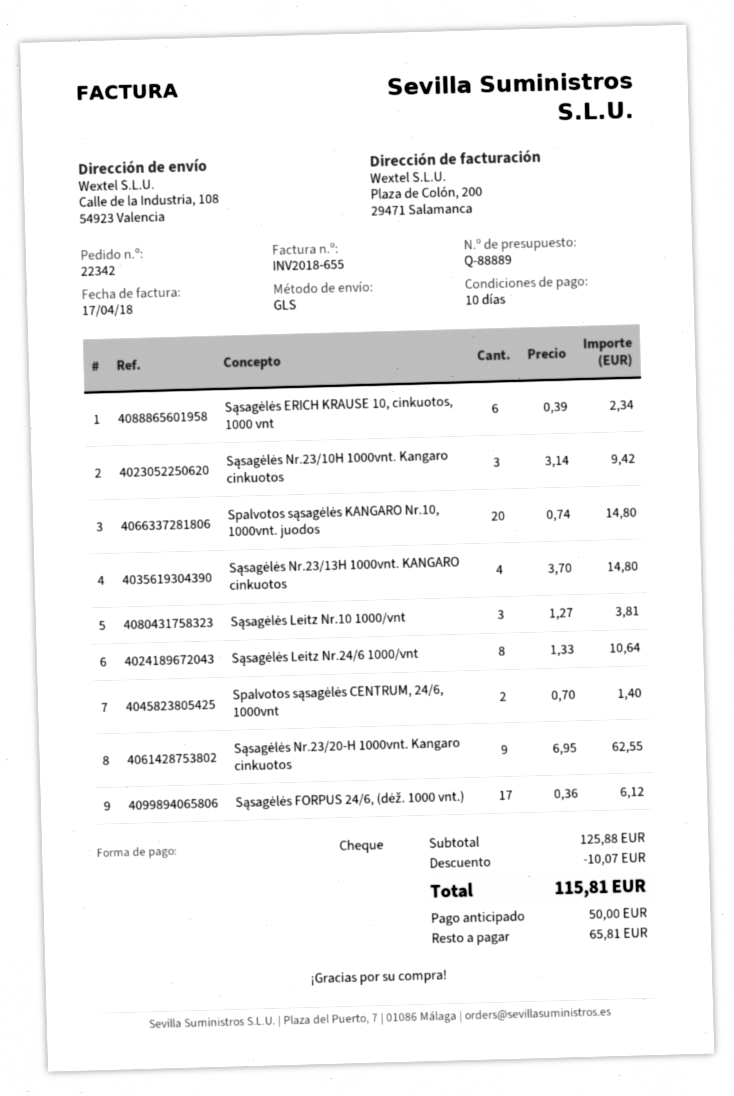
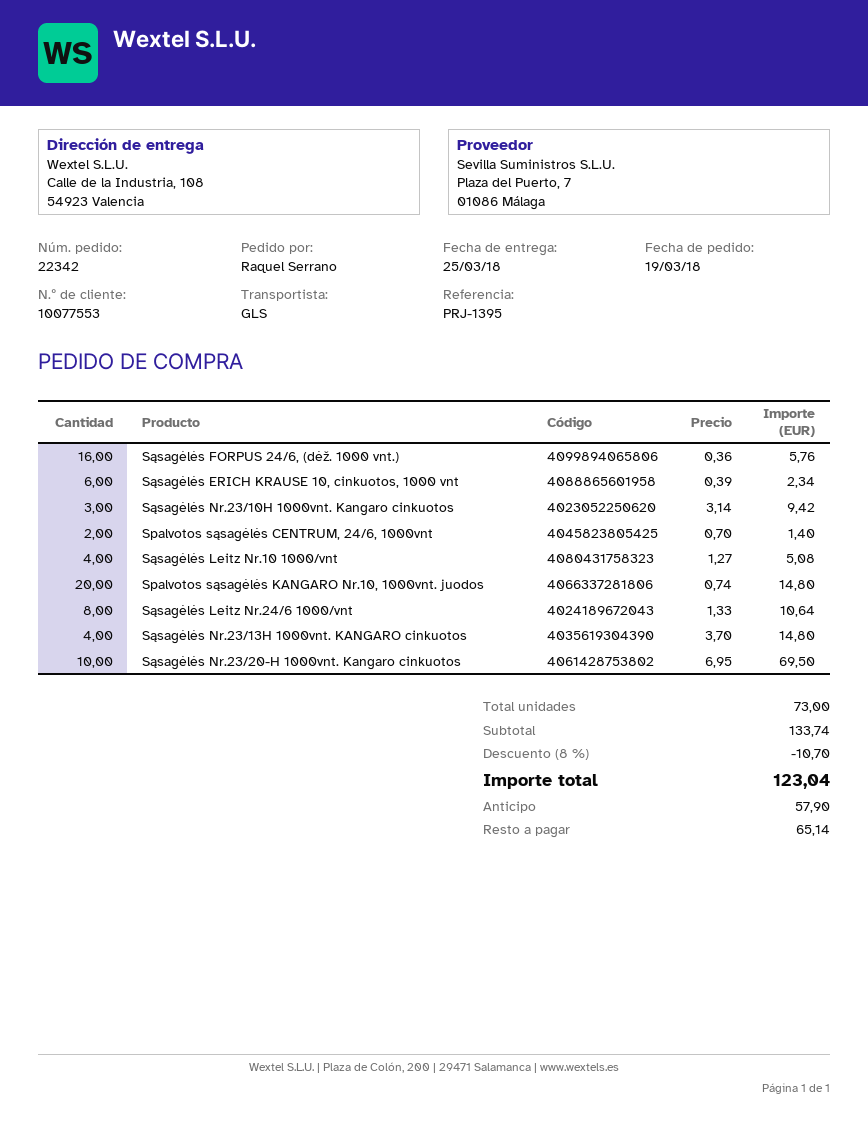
Sąsagėlės Leitz Nr.10 1000/vnt: 3 x 1.27 = 3.81 -> 4 x 1.27 = 5.08
Sąsagėlės Nr.23/20-H 1000vnt. Kangaro cinkuotos: 9 x 6.95 = 62.55 -> 10 x 6.95 = 69.50
Sąsagėlės FORPUS 24/6, (dėž. 1000 vnt.): 17 x 0.36 = 6.12 -> 16 x 0.36 = 5.76
subtotal: 125.88 -> 133.74
discount: 10.07 -> 10.70
total: 115.81 -> 123.04
deposit: 50.00 -> 57.90
balance: 65.81 -> 65.14

